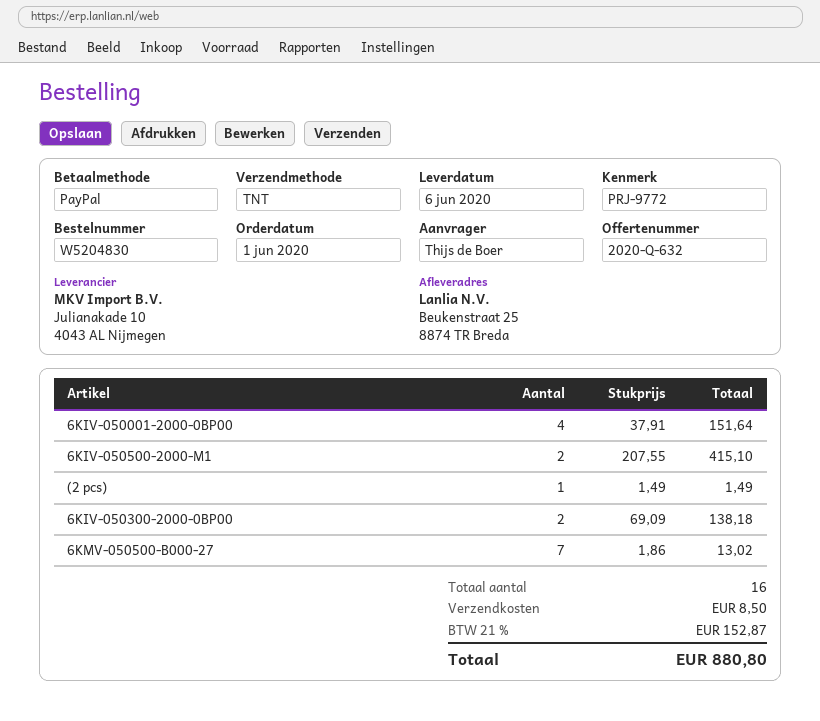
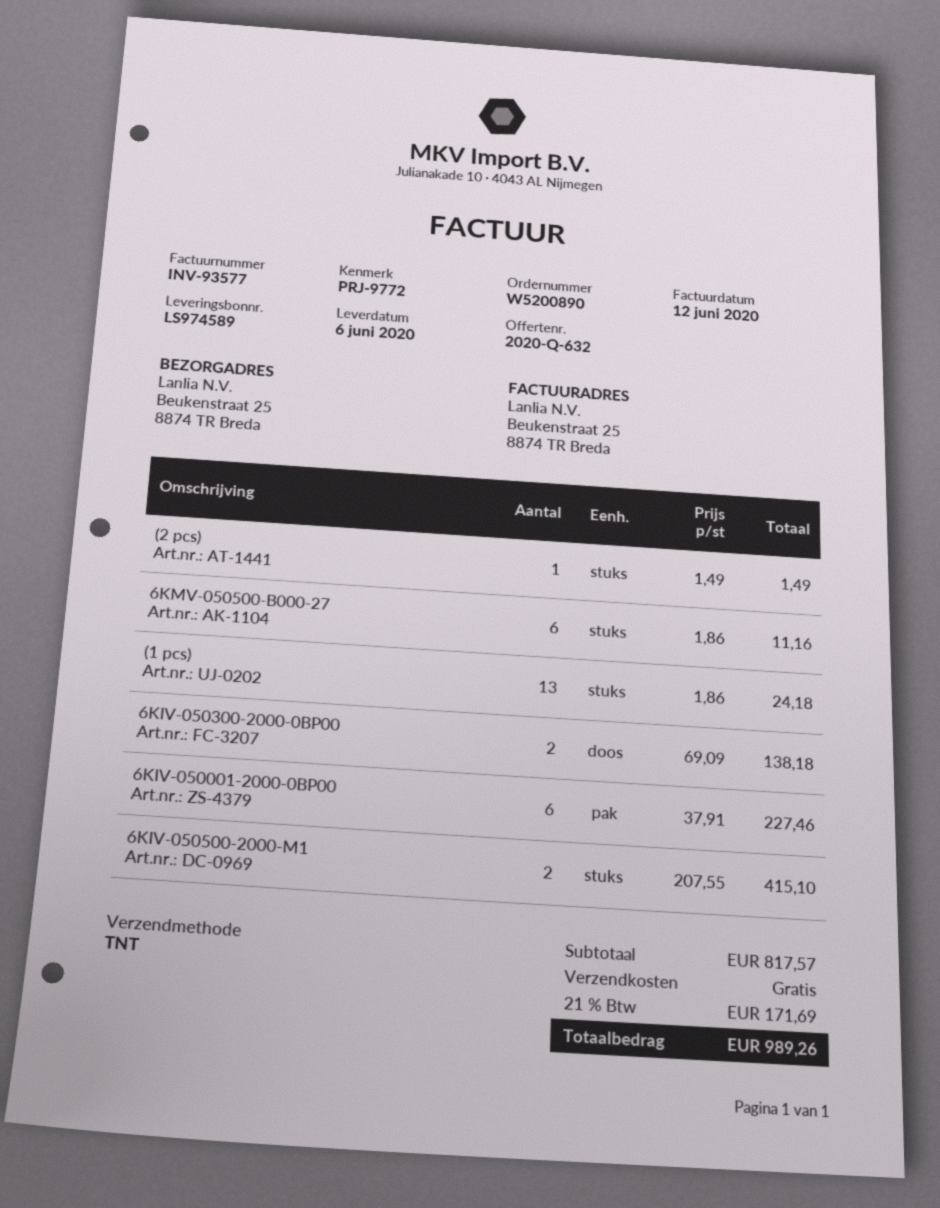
order number: W5204830 -> W5200890
6KIV-050001-2000-0BP00: 4 x 37.91 = 151.64 -> 6 x 37.91 = 227.46
6KMV-050500-B000-27: 7 x 1.86 = 13.02 -> 6 x 1.86 = 11.16
(1 pcs): none -> 13 x 1.86 = 24.18
shipping: 8.50 -> 0.00
tax: 21% = 152.87 -> 21% = 171.69
total: 880.80 -> 989.26

